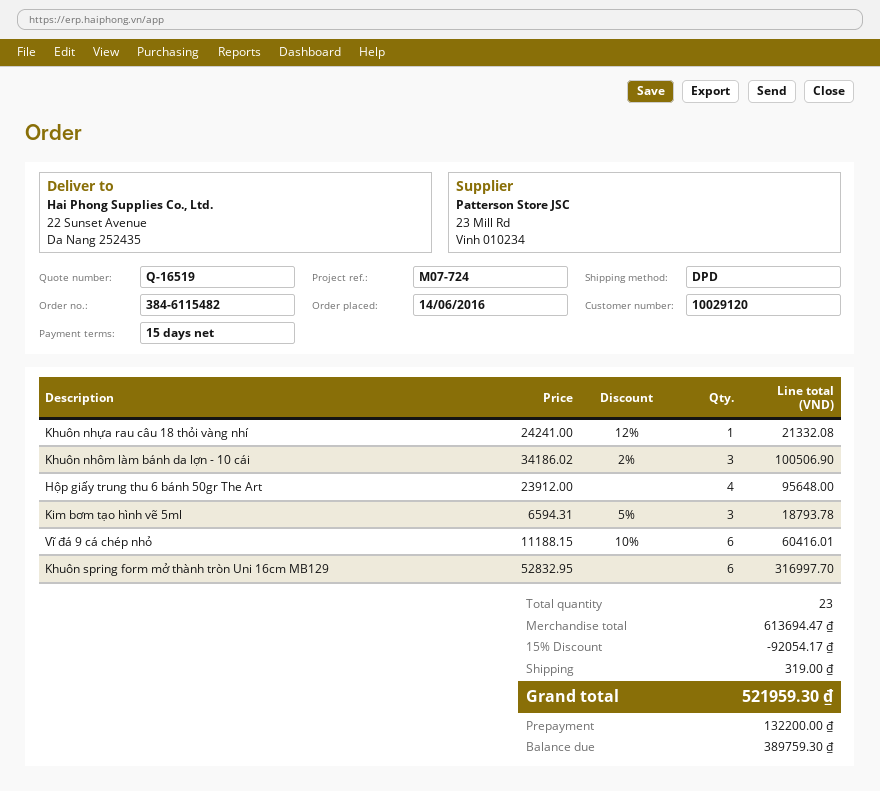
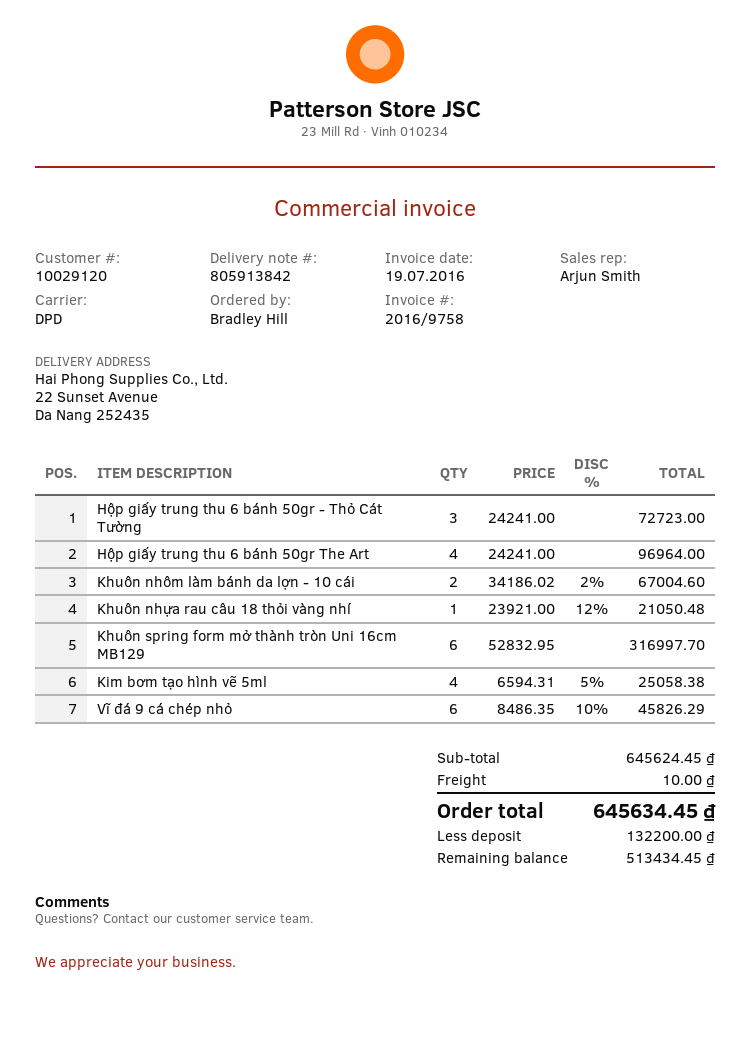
Khuôn nhựa rau câu 18 thỏi vàng nhí: 1 x 24241.00 - 12% = 21332.08 -> 1 x 23921.00 - 12% = 21050.48
Khuôn nhôm làm bánh da lợn - 10 cái: 3 x 34186.02 - 2% = 100506.90 -> 2 x 34186.02 - 2% = 67004.60
Hộp giấy trung thu 6 bánh 50gr The Art: 4 x 23912.00 = 95648.00 -> 4 x 24241.00 = 96964.00
Kim bơm tạo hình vẽ 5ml: 3 x 6594.31 - 5% = 18793.78 -> 4 x 6594.31 - 5% = 25058.38
Vĩ đá 9 cá chép nhỏ: 6 x 11188.15 - 10% = 60416.01 -> 6 x 8486.35 - 10% = 45826.29
Hộp giấy trung thu 6 bánh 50gr - Thỏ Cát Tường: none -> 3 x 24241.00 = 72723.00
subtotal: 613694.47 -> 645624.45
discount: 15% = 92054.17 -> none
shipping: 319.00 -> 10.00
total: 521959.30 -> 645634.45
balance: 389759.30 -> 513434.45

